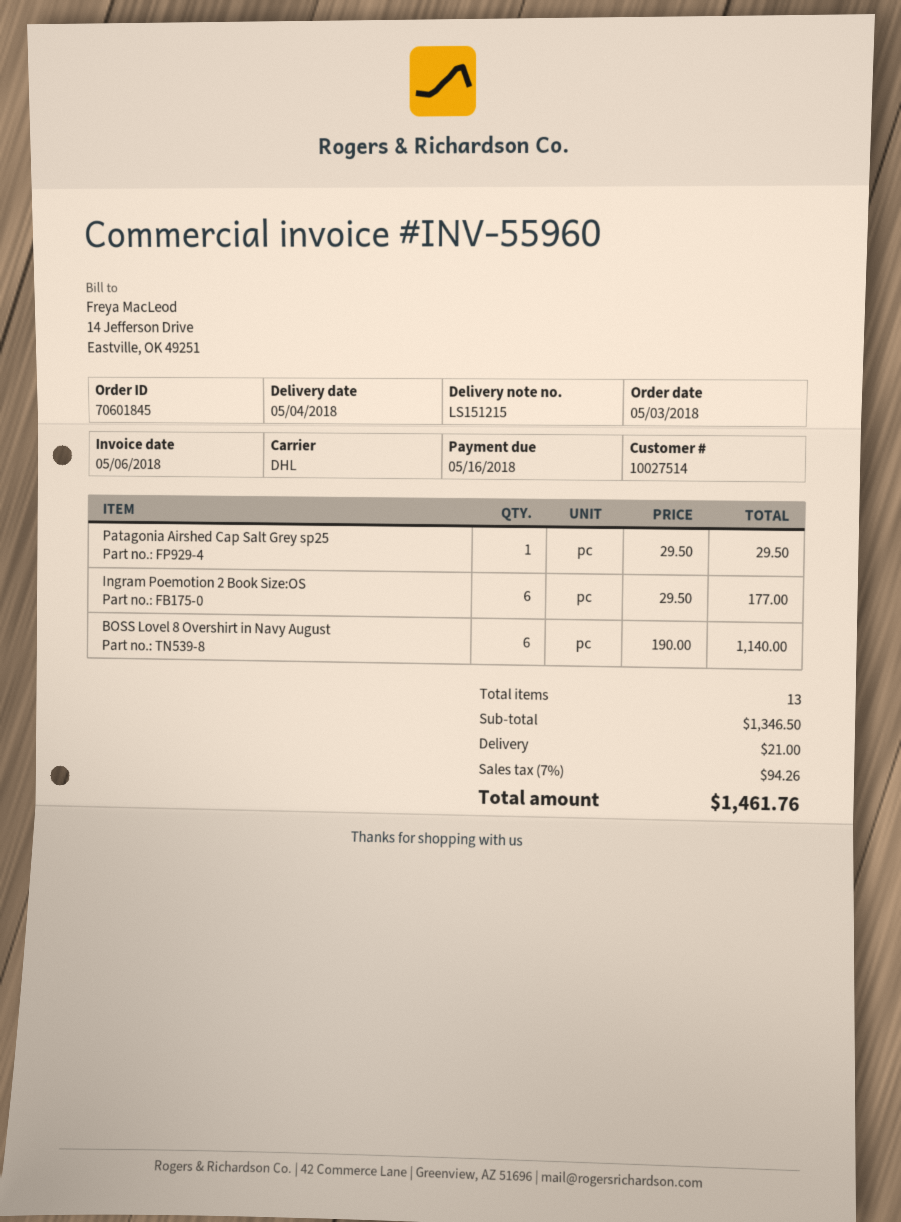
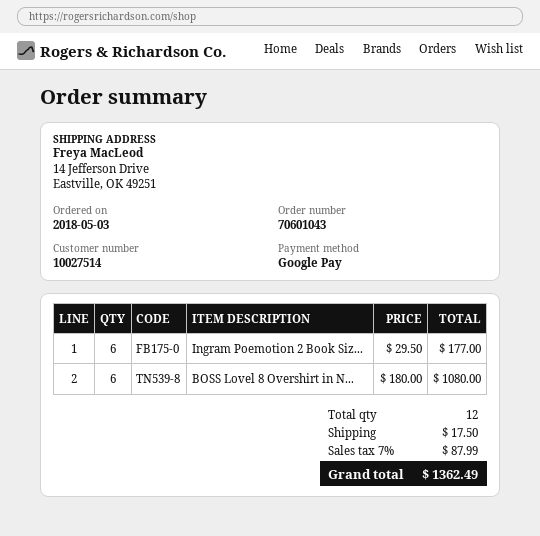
order number: 70601845 -> 70601043
Patagonia Airshed Cap Salt Grey sp25: 1 x 29.50 = 29.50 -> none
BOSS Lovel 8 Overshirt in Navy August: 6 x 190.00 = 1140.00 -> 6 x 180.00 = 1080.00
total quantity: 13 -> 12
shipping: 21.00 -> 17.50
tax: 7% = 94.26 -> 7% = 87.99
total: 1461.76 -> 1362.49

